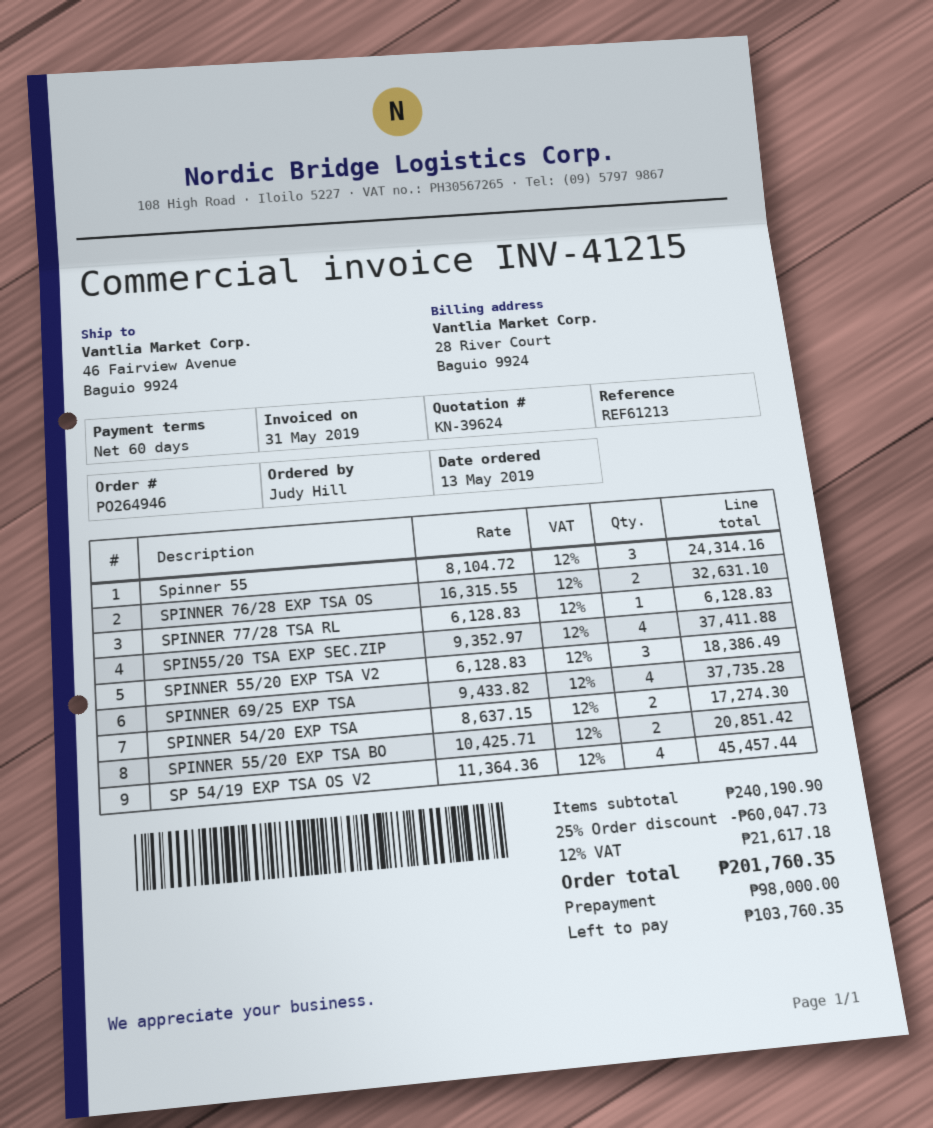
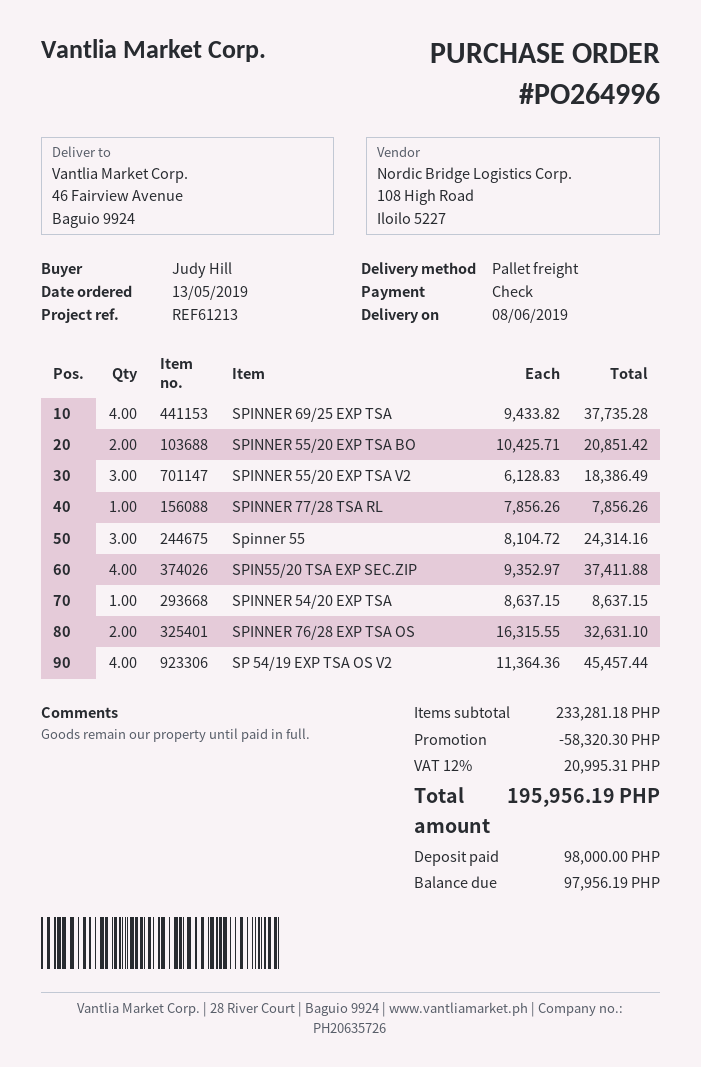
order number: PO264946 -> PO264996
SPINNER 77/28 TSA RL: 1 x 6128.83 = 6128.83 -> 1 x 7856.26 = 7856.26
SPINNER 54/20 EXP TSA: 2 x 8637.15 = 17274.30 -> 1 x 8637.15 = 8637.15
subtotal: 240190.90 -> 233281.18
discount: 60047.73 -> 58320.30
tax: 12% = 21617.18 -> 12% = 20995.31
total: 201760.35 -> 195956.19
balance: 103760.35 -> 97956.19

